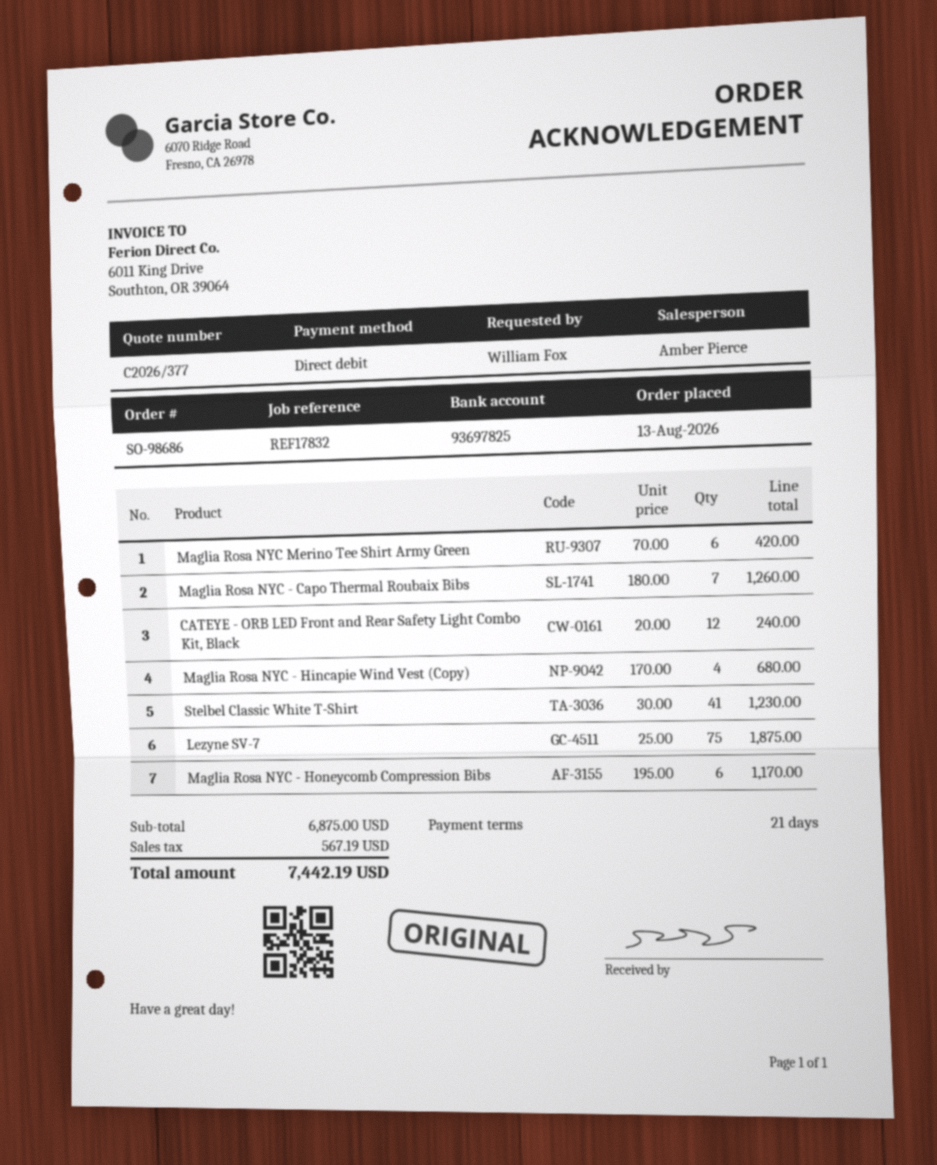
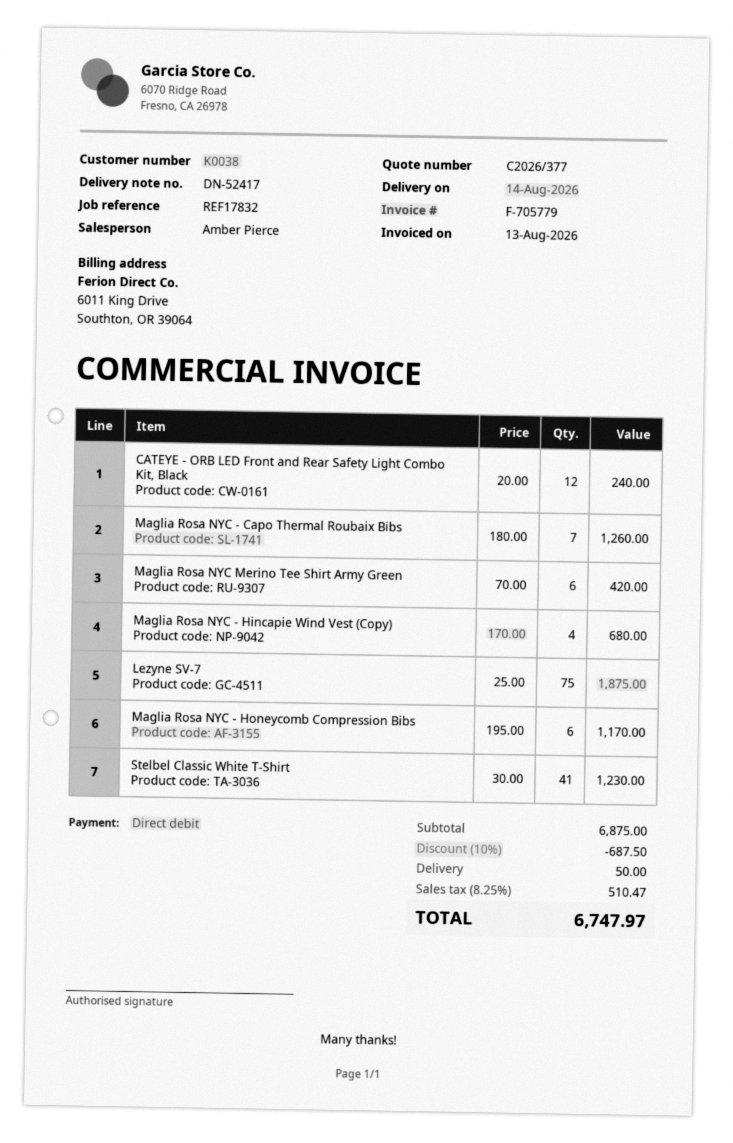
discount: none -> 10% = 687.50
shipping: none -> 50.00
tax: 567.19 -> 510.47
total: 7442.19 -> 6747.97

